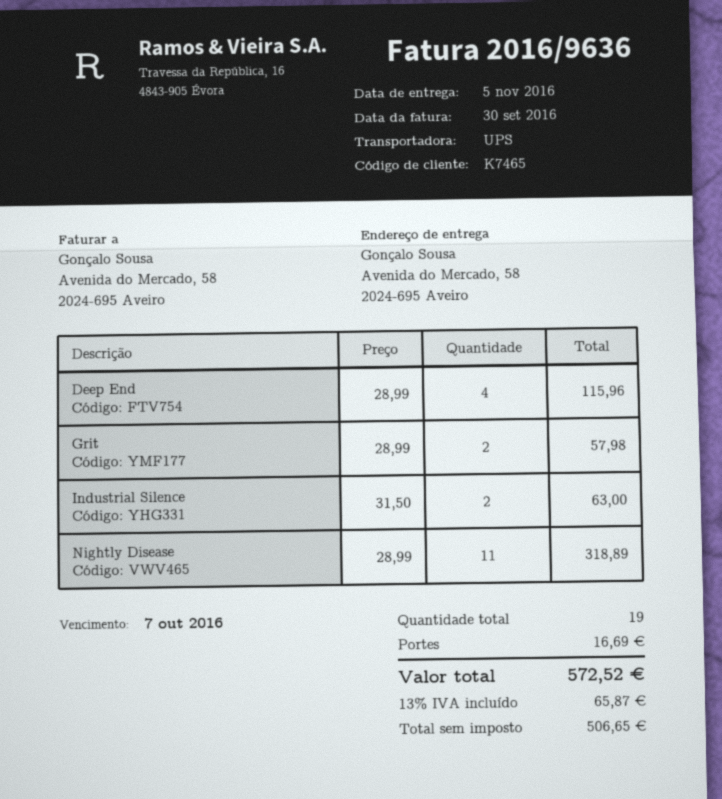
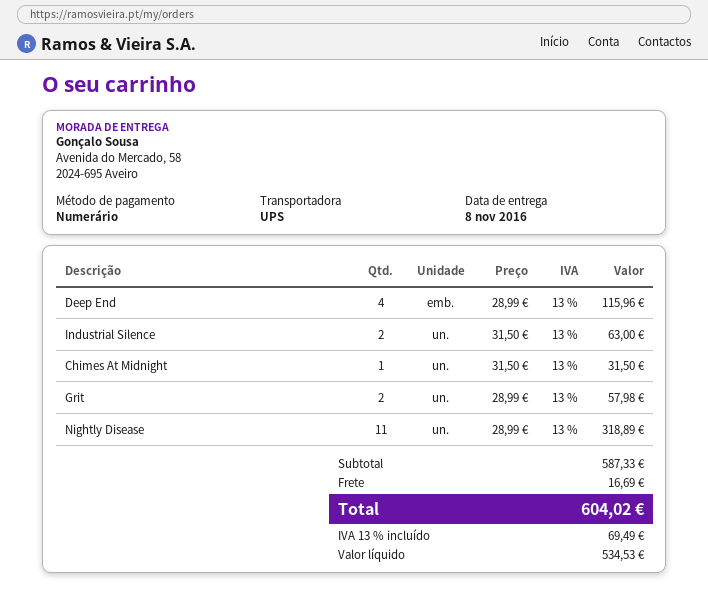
delivery date: 2016-11-05 -> 2016-11-08
Chimes At Midnight: none -> 1 x 31.50 = 31.50
net: 506.65 -> 534.53
tax: 13% = 65.87 -> 13% = 69.49
total: 572.52 -> 604.02

